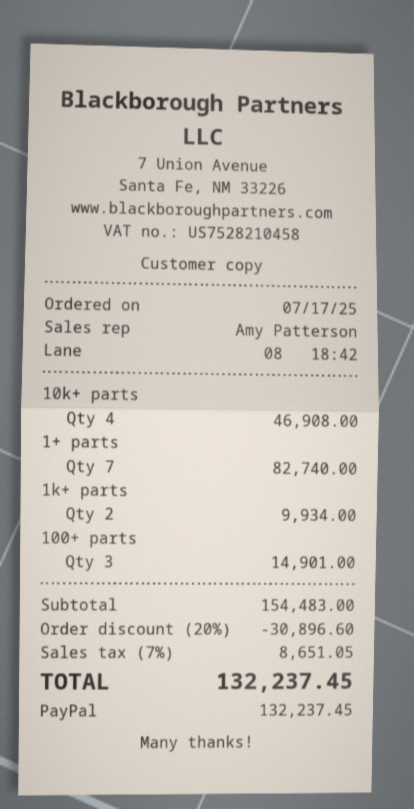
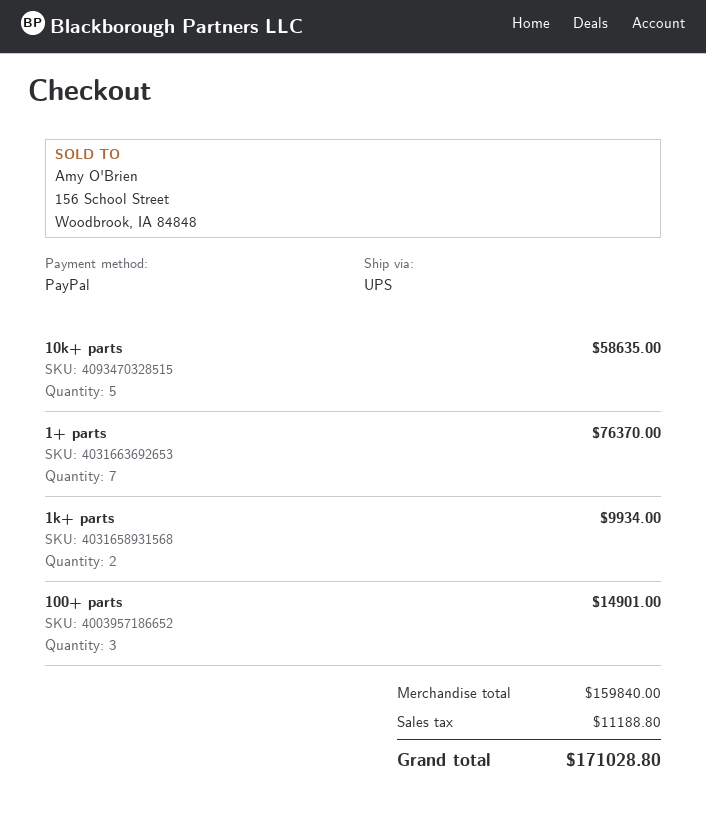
10k+ parts: 4 for 46908.00 -> 5 for 58635.00
1+ parts: 7 for 82740.00 -> 7 for 76370.00
subtotal: 154483.00 -> 159840.00
discount: 20% = 30896.60 -> none
tax: 8651.05 -> 11188.80
total: 132237.45 -> 171028.80

